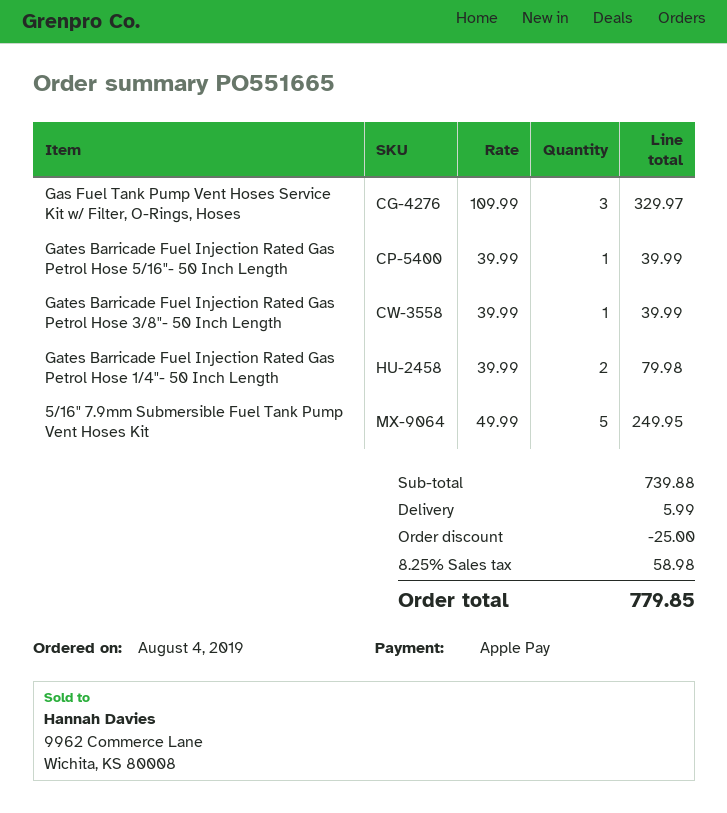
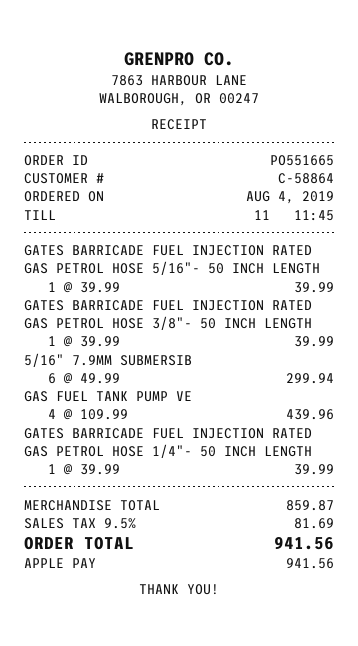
Gas Fuel Tank Pump Vent Hoses Service Kit w/ Filter, O-Rings, Hoses: 3 x 109.99 = 329.97 -> 4 x 109.99 = 439.96
Gates Barricade Fuel Injection Rated Gas Petrol Hose 1/4"- 50 Inch Length: 2 x 39.99 = 79.98 -> 1 x 39.99 = 39.99
5/16" 7.9mm Submersible Fuel Tank Pump Vent Hoses Kit: 5 x 49.99 = 249.95 -> 6 x 49.99 = 299.94
subtotal: 739.88 -> 859.87
discount: 25.00 -> none
shipping: 5.99 -> none
tax: 8.25% = 58.98 -> 9.5% = 81.69
total: 779.85 -> 941.56

